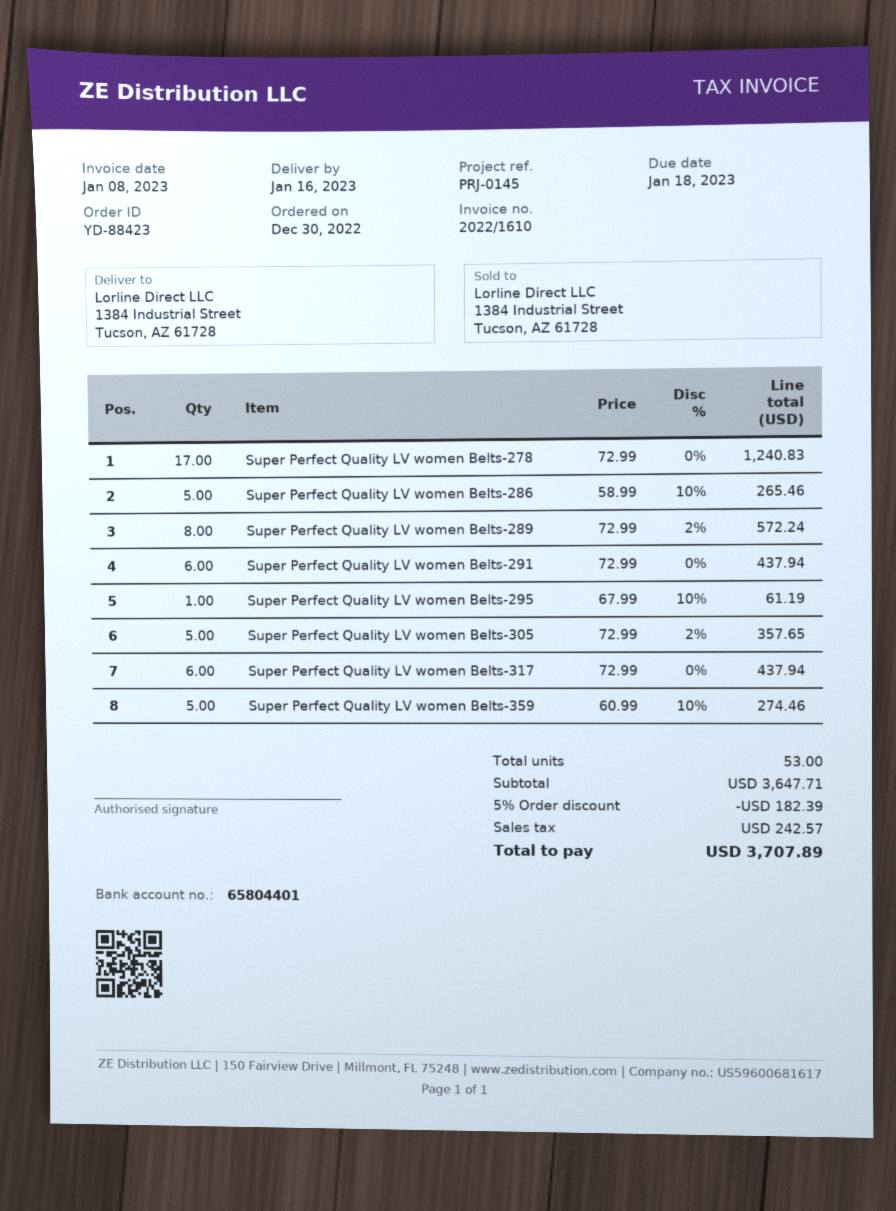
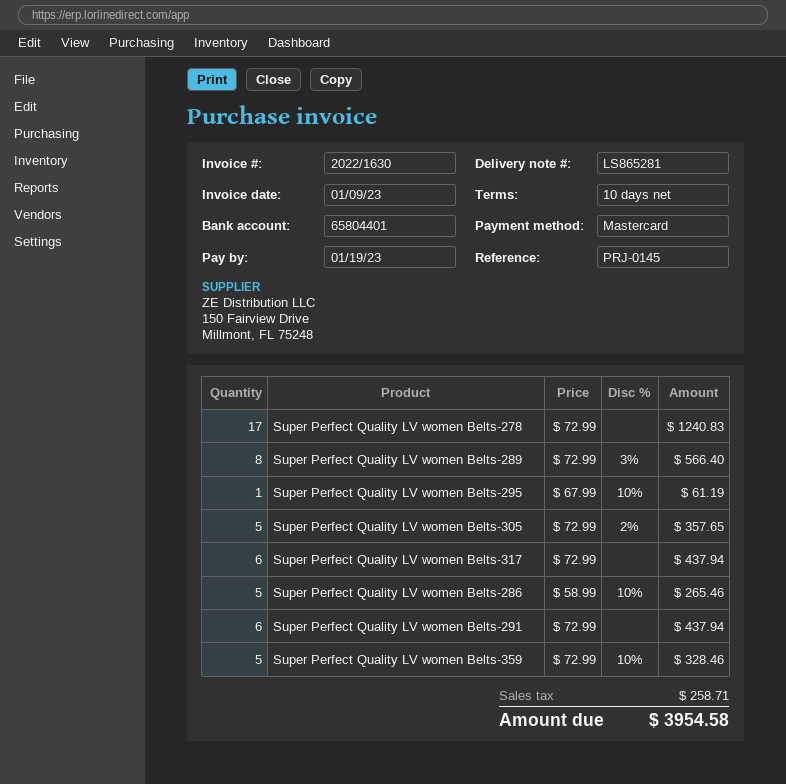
invoice number: 2022/1610 -> 2022/1630
invoice date: 2023-01-08 -> 2023-01-09
due date: 2023-01-18 -> 2023-01-19
Super Perfect Quality LV women Belts-289: 8 x 72.99 - 2% = 572.24 -> 8 x 72.99 - 3% = 566.40
Super Perfect Quality LV women Belts-359: 5 x 60.99 - 10% = 274.46 -> 5 x 72.99 - 10% = 328.46
discount: 5% = 182.39 -> none
tax: 242.57 -> 258.71
total: 3707.89 -> 3954.58

